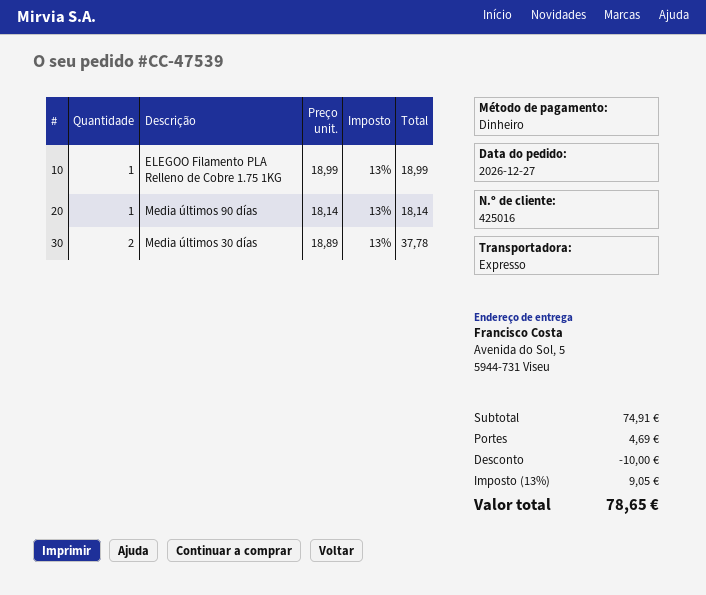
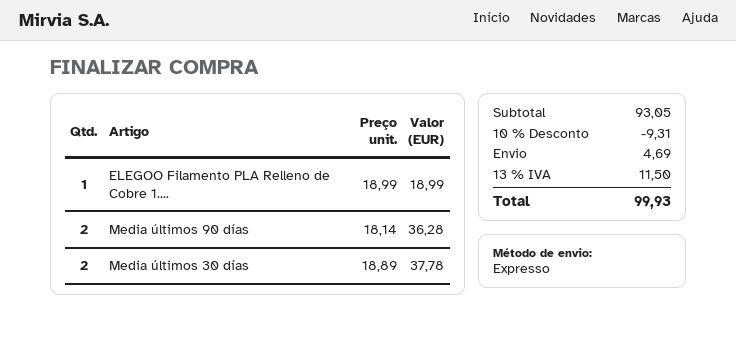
Media últimos 90 días: 1 x 18.14 = 18.14 -> 2 x 18.14 = 36.28
subtotal: 74.91 -> 93.05
discount: 10.00 -> 9.31
tax: 13% = 9.05 -> 13% = 11.50
total: 78.65 -> 99.93

